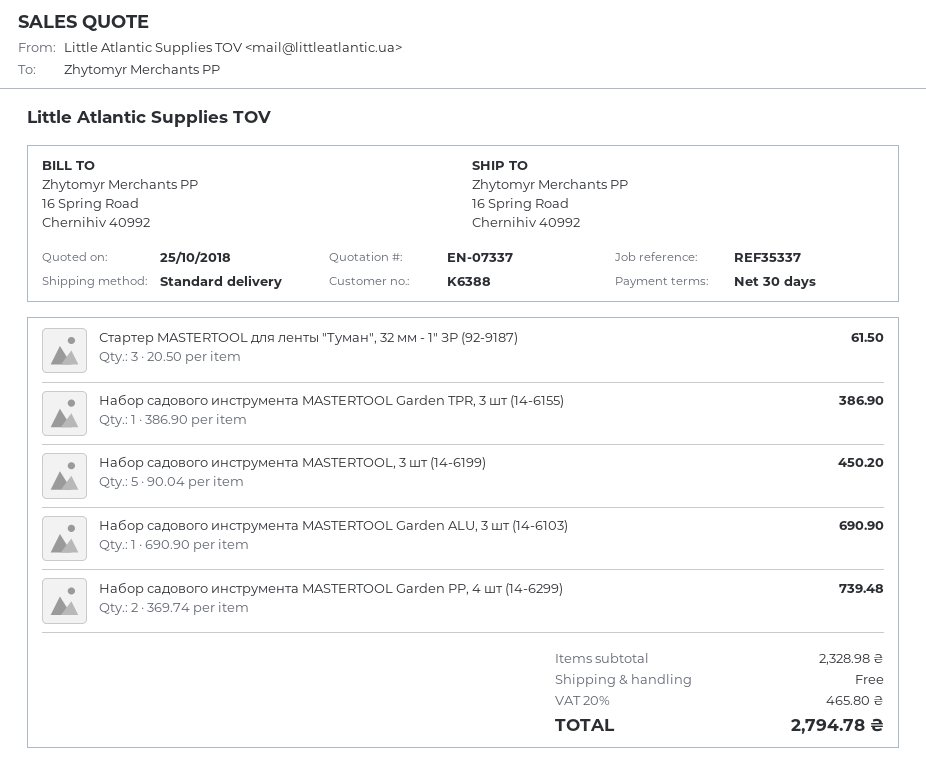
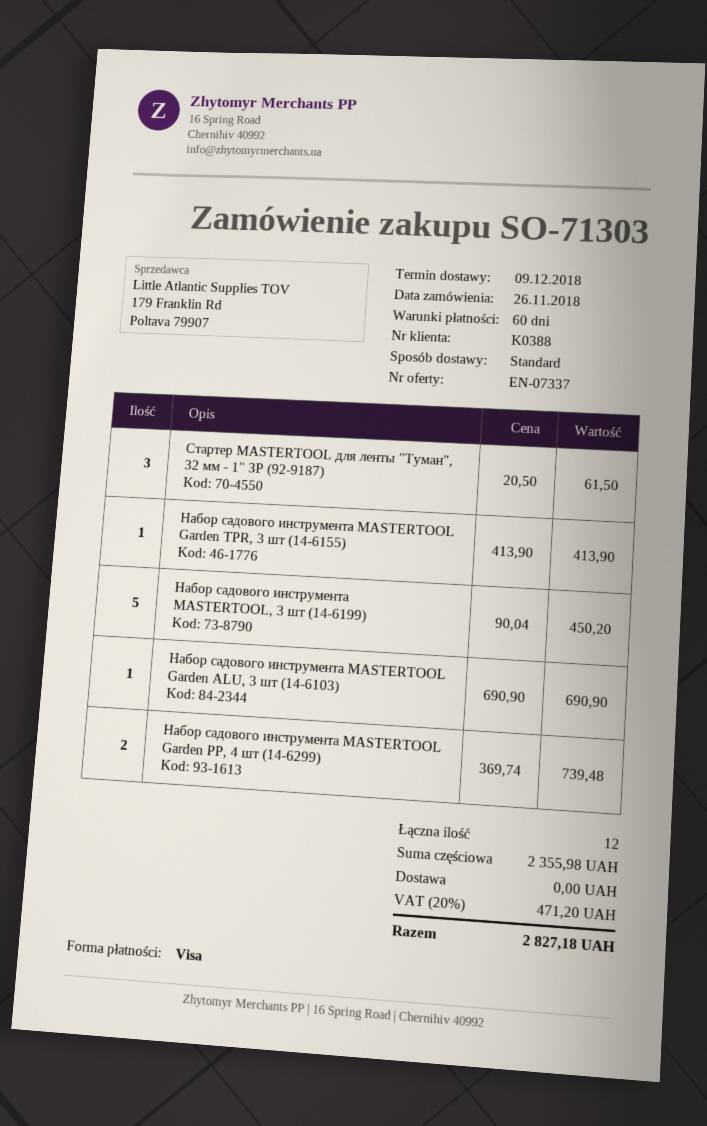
payment terms: 30 days -> 60 days
customer number: K6388 -> K0388
Набор садового инструмента MASTERTOOL Garden TPR, 3 шт (14-6155): 1 x 386.90 = 386.90 -> 1 x 413.90 = 413.90
subtotal: 2328.98 -> 2355.98
tax: 20% = 465.80 -> 20% = 471.20
total: 2794.78 -> 2827.18

